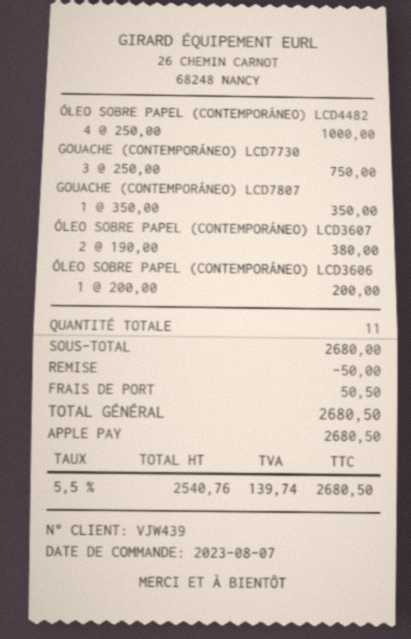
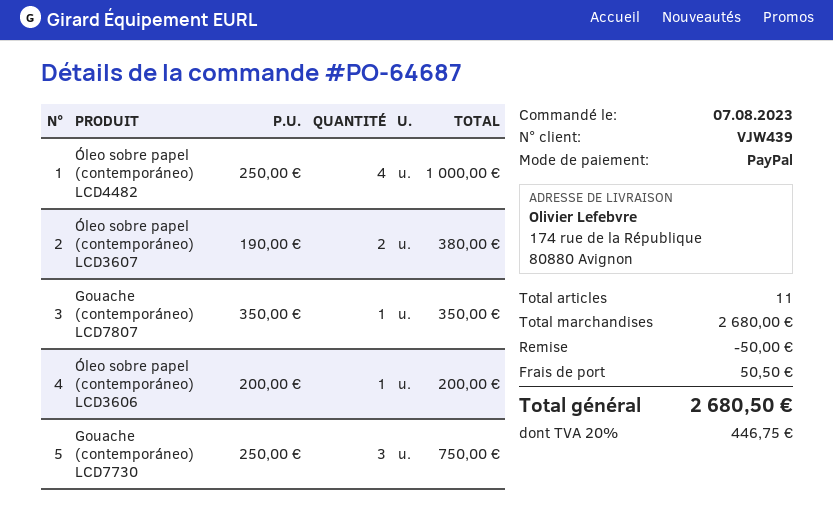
payment method: Apple Pay -> PayPal
tax: 5.5% = 139.74 -> 20% = 446.75

